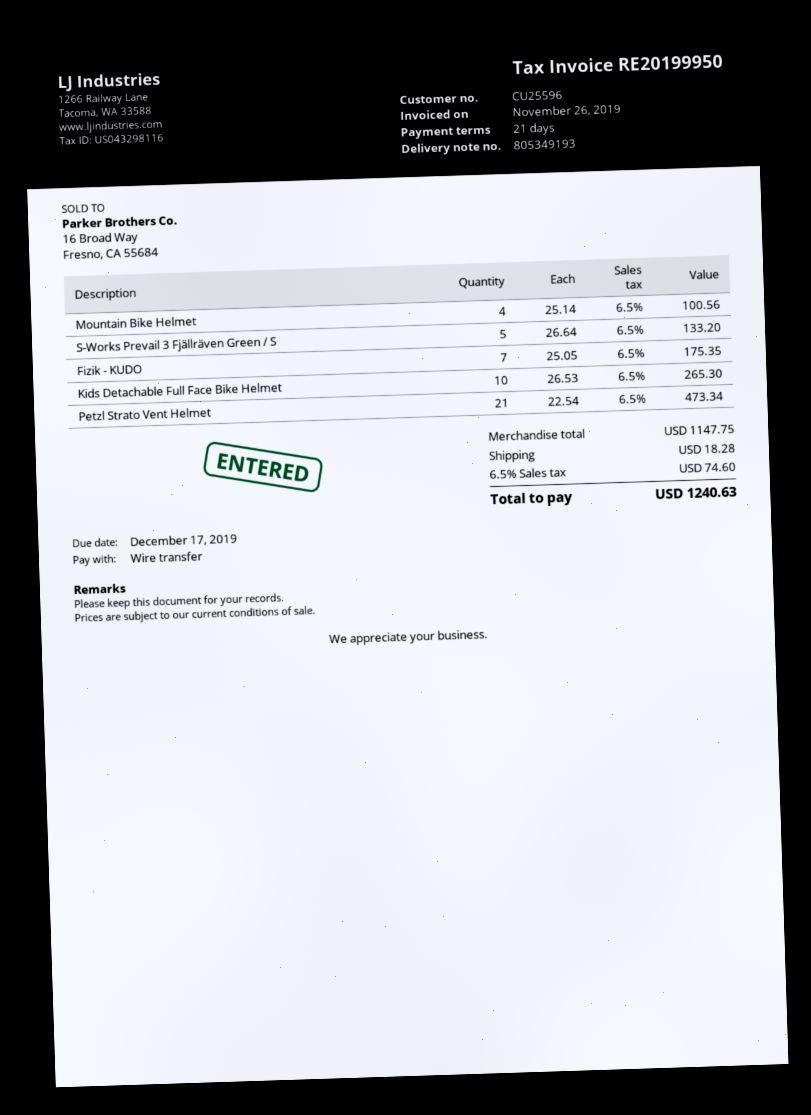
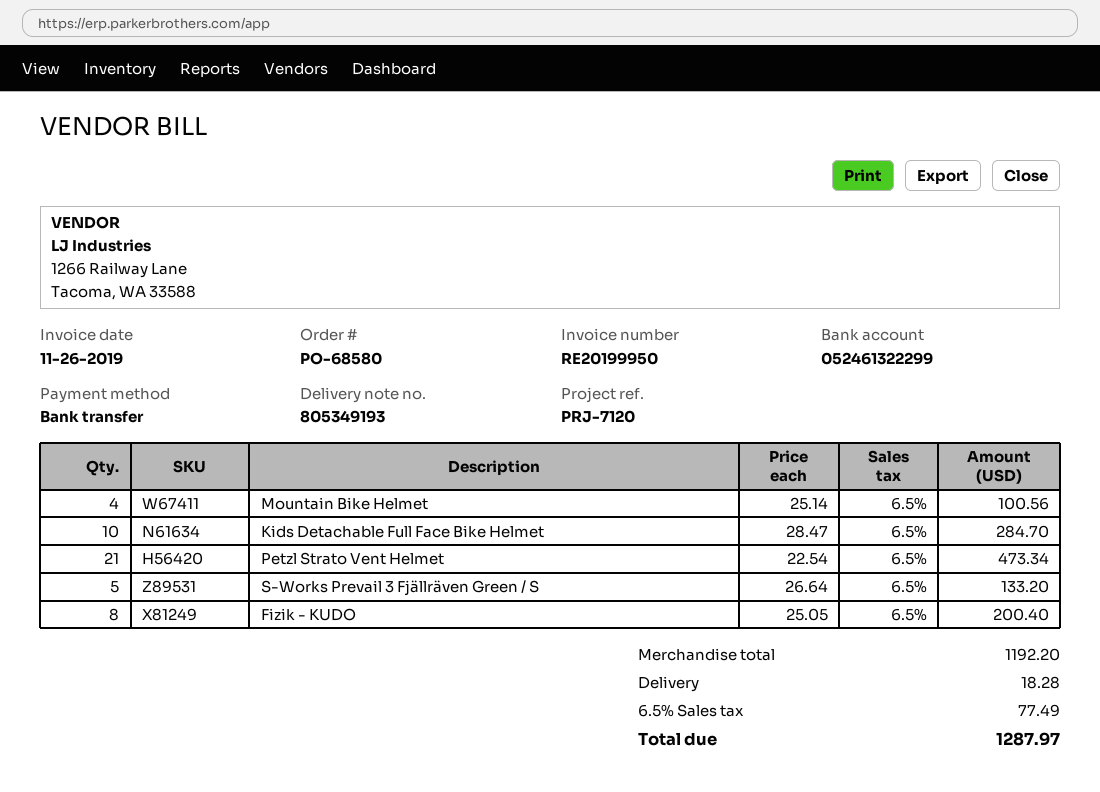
Fizik - KUDO: 7 x 25.05 = 175.35 -> 8 x 25.05 = 200.40
Kids Detachable Full Face Bike Helmet: 10 x 26.53 = 265.30 -> 10 x 28.47 = 284.70
subtotal: 1147.75 -> 1192.20
tax: 6.5% = 74.60 -> 6.5% = 77.49
total: 1240.63 -> 1287.97

